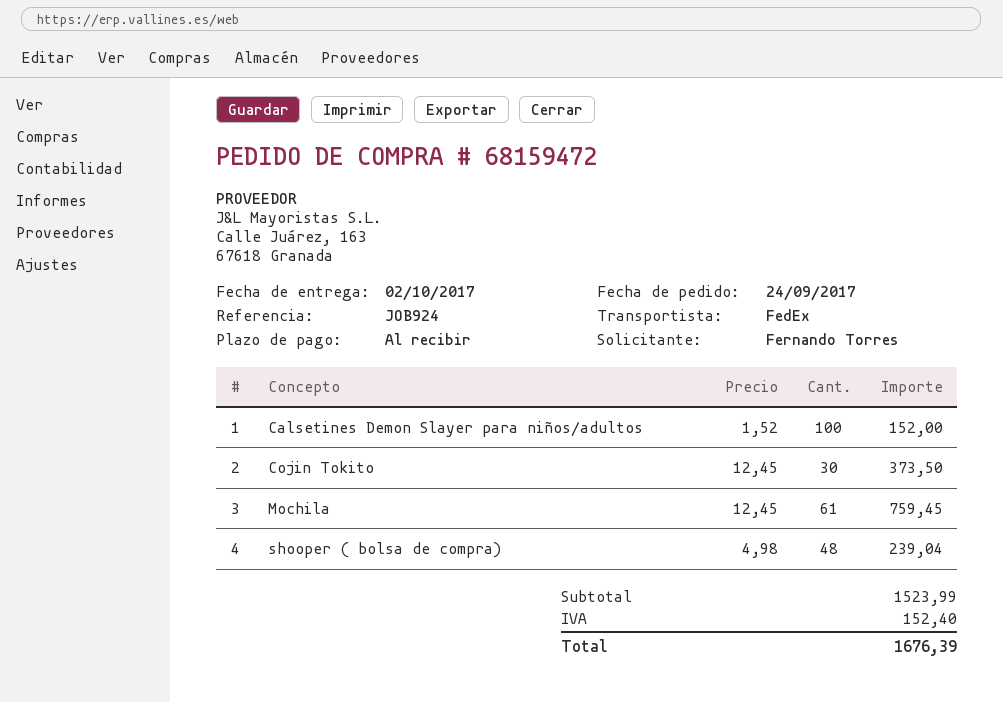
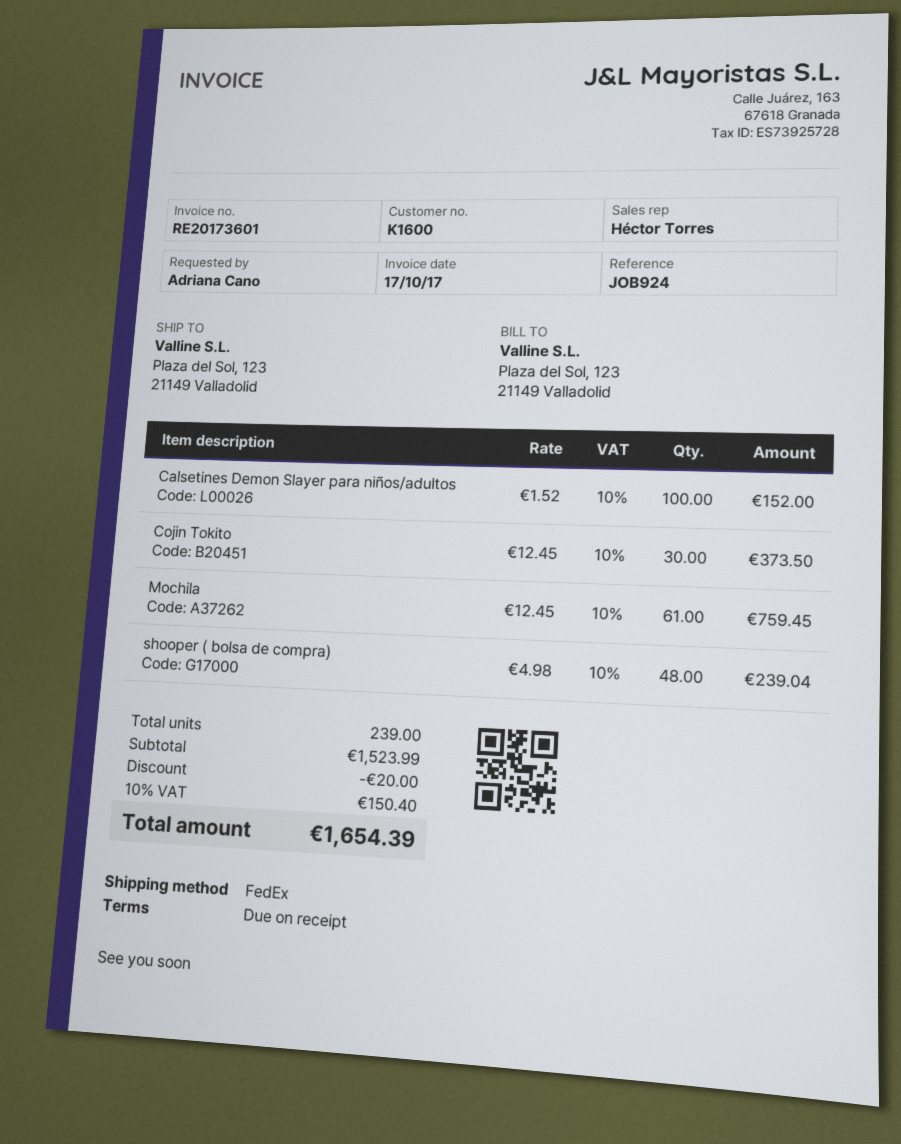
ordered by: Fernando Torres -> Adriana Cano
discount: none -> 20.00
tax: 152.40 -> 150.40
total: 1676.39 -> 1654.39

